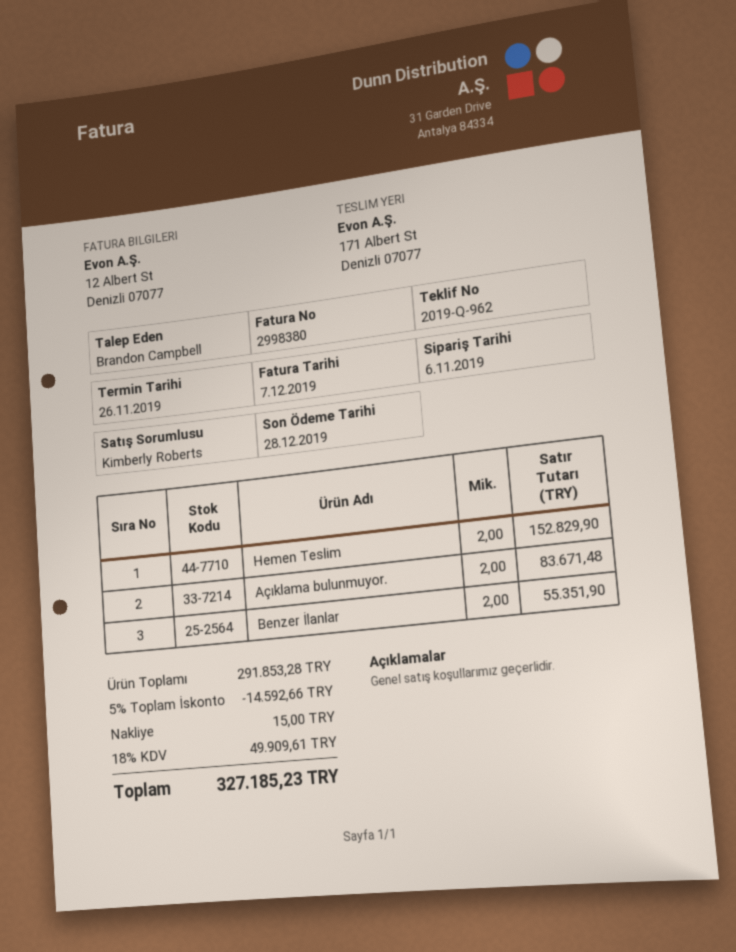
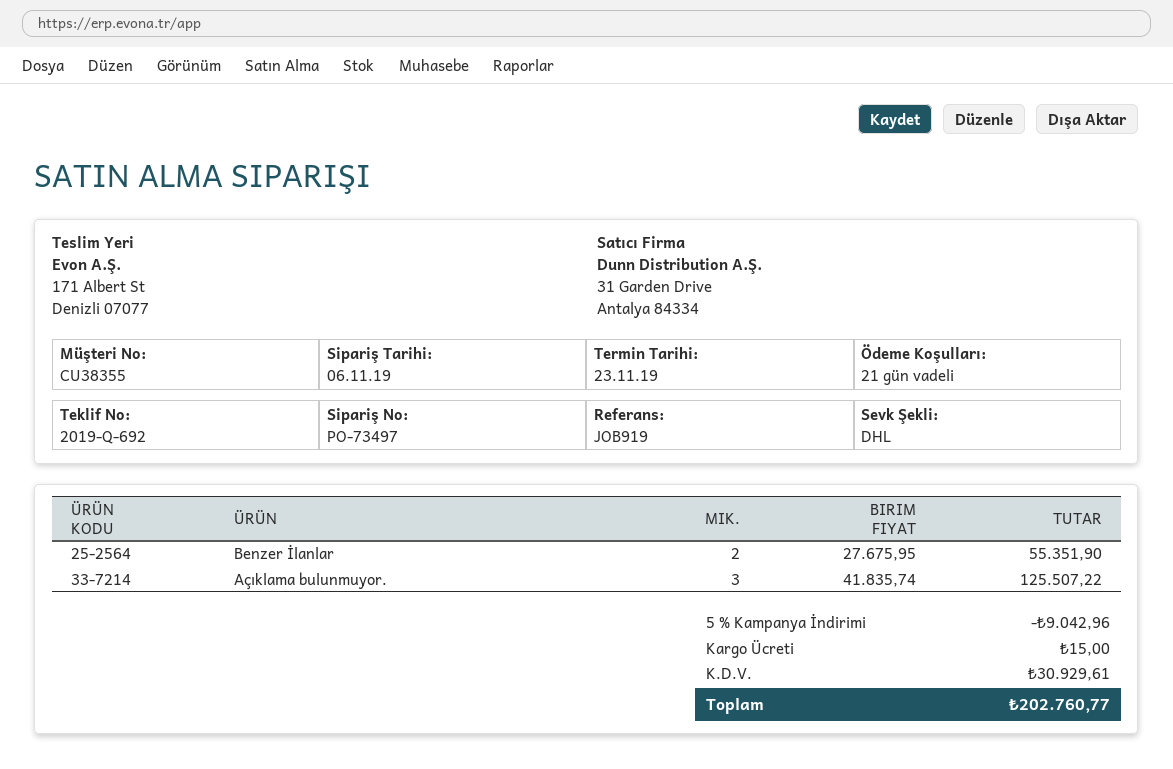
quote number: 2019-Q-962 -> 2019-Q-692
delivery date: 2019-11-26 -> 2019-11-23
Hemen Teslim: 2 for 152829.90 -> none
Açıklama bulunmuyor.: 2 for 83671.48 -> 3 for 125507.22
discount: 5% = 14592.66 -> 5% = 9042.96
tax: 49909.61 -> 30929.61
total: 327185.23 -> 202760.77

